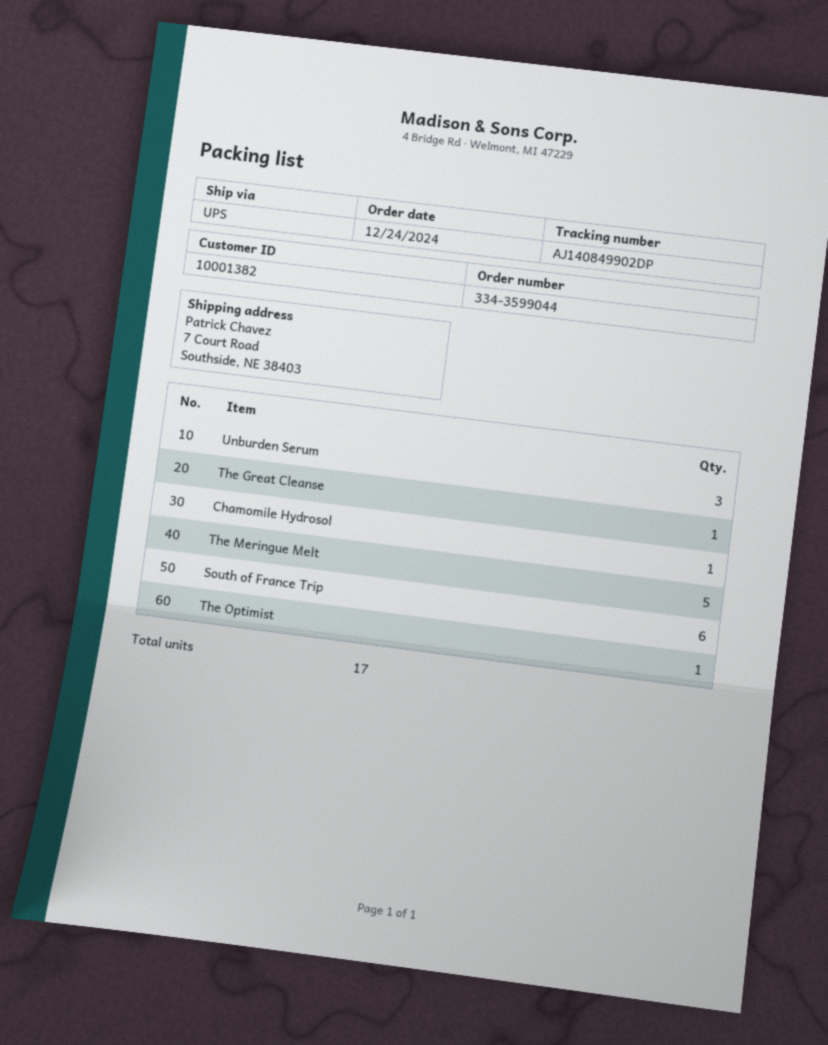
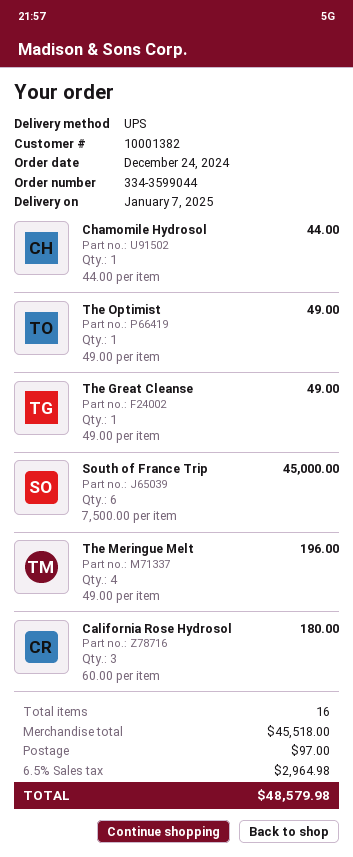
Unburden Serum: 3 -> none
The Meringue Melt: 5 -> 4
California Rose Hydrosol: none -> 3
total quantity: 17 -> 16

